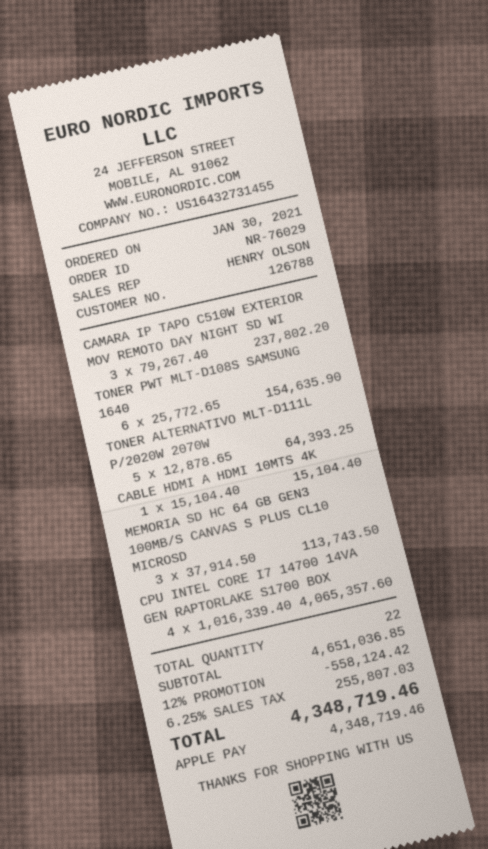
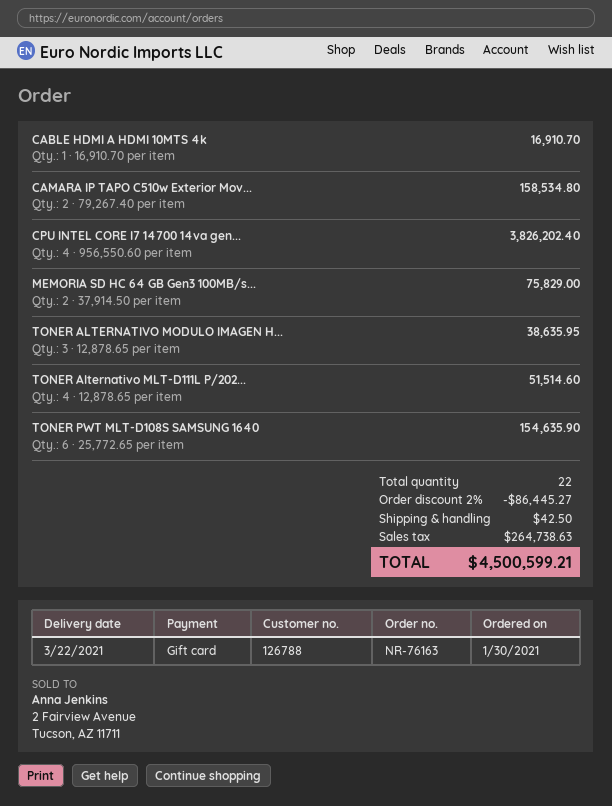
order number: NR-76029 -> NR-76163
payment method: Apple Pay -> gift card
CAMARA IP TAPO C510W EXTERIOR MOV REMOTO DAY NIGHT SD WI: 3 x 79267.40 = 237802.20 -> 2 x 79267.40 = 158534.80
TONER ALTERNATIVO MLT-D111L P/2020W 2070W: 5 x 12878.65 = 64393.25 -> 4 x 12878.65 = 51514.60
CABLE HDMI A HDMI 10MTS 4K: 1 x 15104.40 = 15104.40 -> 1 x 16910.70 = 16910.70
MEMORIA SD HC 64 GB GEN3 100MB/S CANVAS S PLUS CL10 MICROSD: 3 x 37914.50 = 113743.50 -> 2 x 37914.50 = 75829.00
CPU INTEL CORE I7 14700 14VA GEN RAPTORLAKE S1700 BOX: 4 x 1016339.40 = 4065357.60 -> 4 x 956550.60 = 3826202.40
TONER ALTERNATIVO MODULO IMAGEN H...: none -> 3 x 12878.65 = 38635.95
discount: 12% = 558124.42 -> 2% = 86445.27
shipping: none -> 42.50
tax: 255807.03 -> 264738.63
total: 4348719.46 -> 4500599.21

